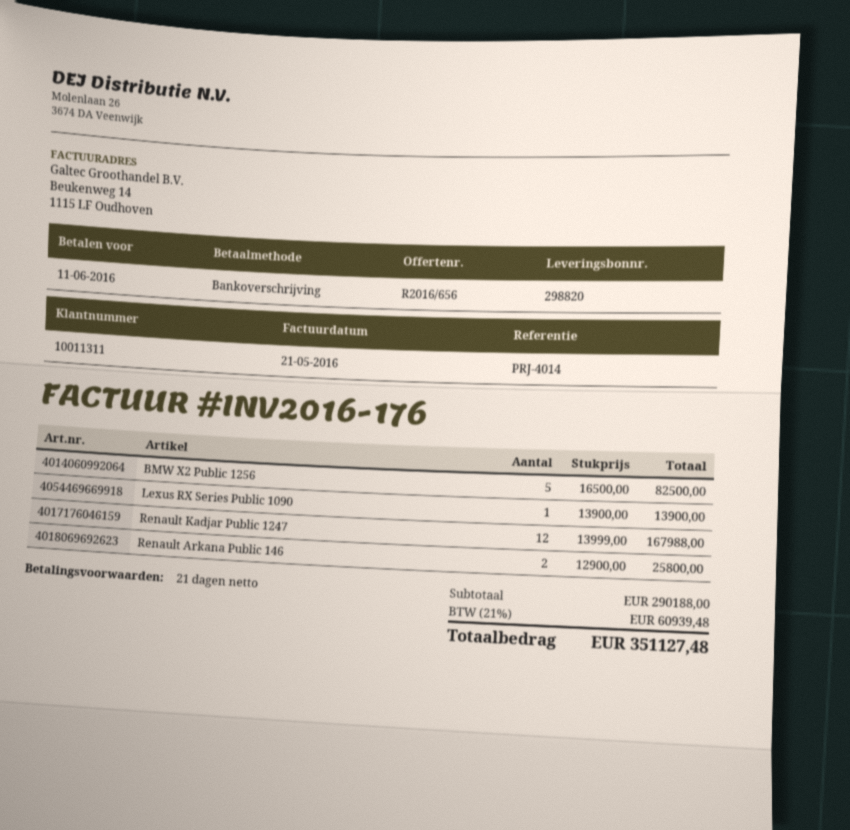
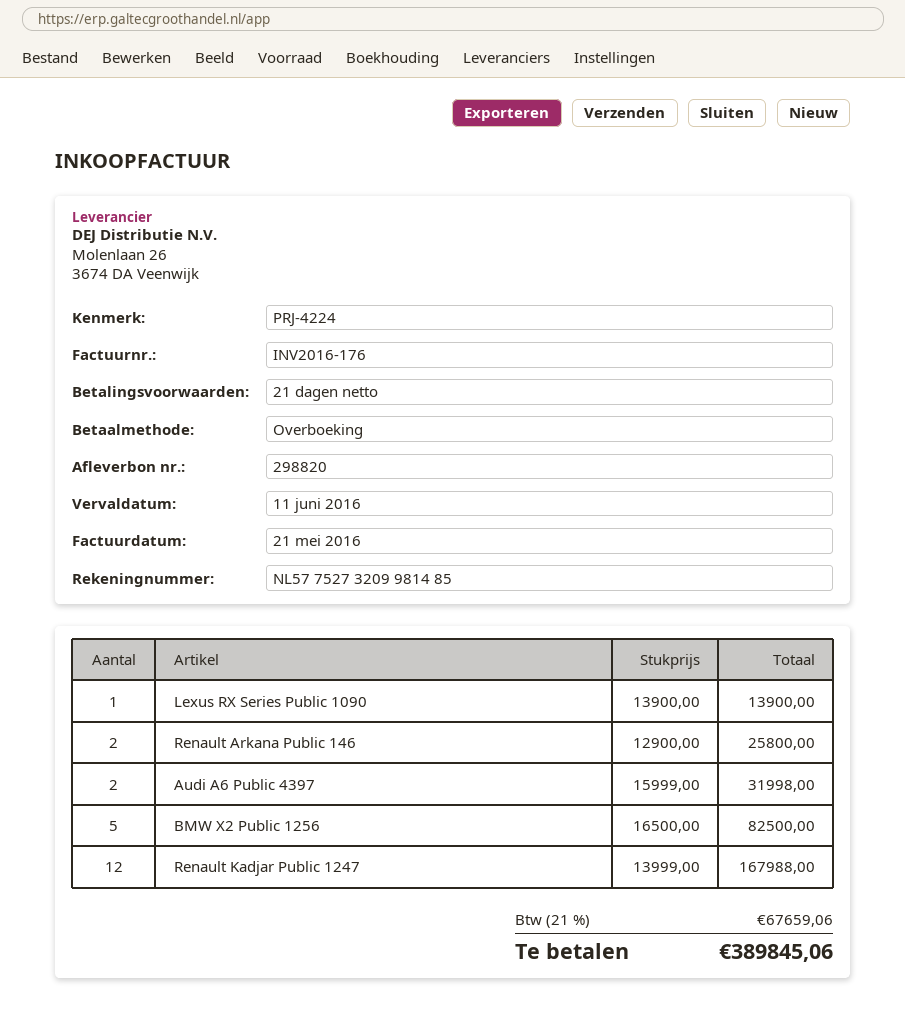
reference: PRJ-4014 -> PRJ-4224
Audi A6 Public 4397: none -> 2 x 15999.00 = 31998.00
tax: 21% = 60939.48 -> 21% = 67659.06
total: 351127.48 -> 389845.06

